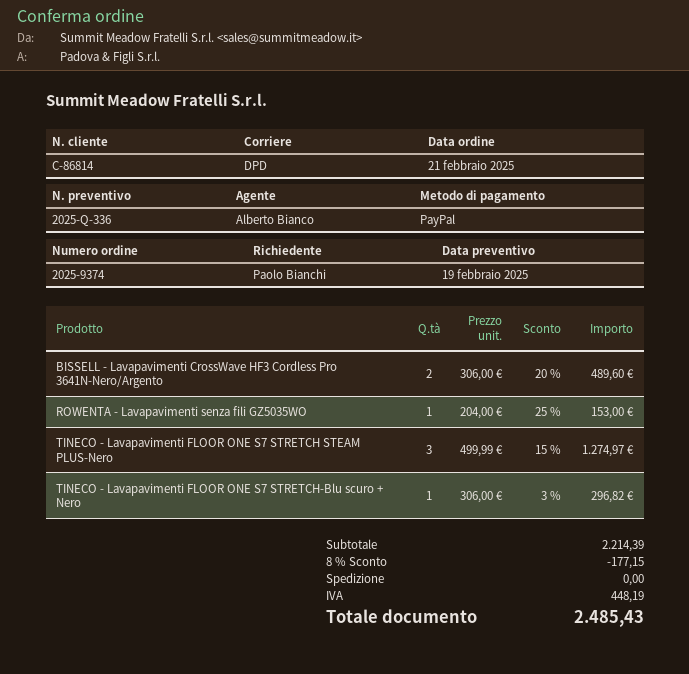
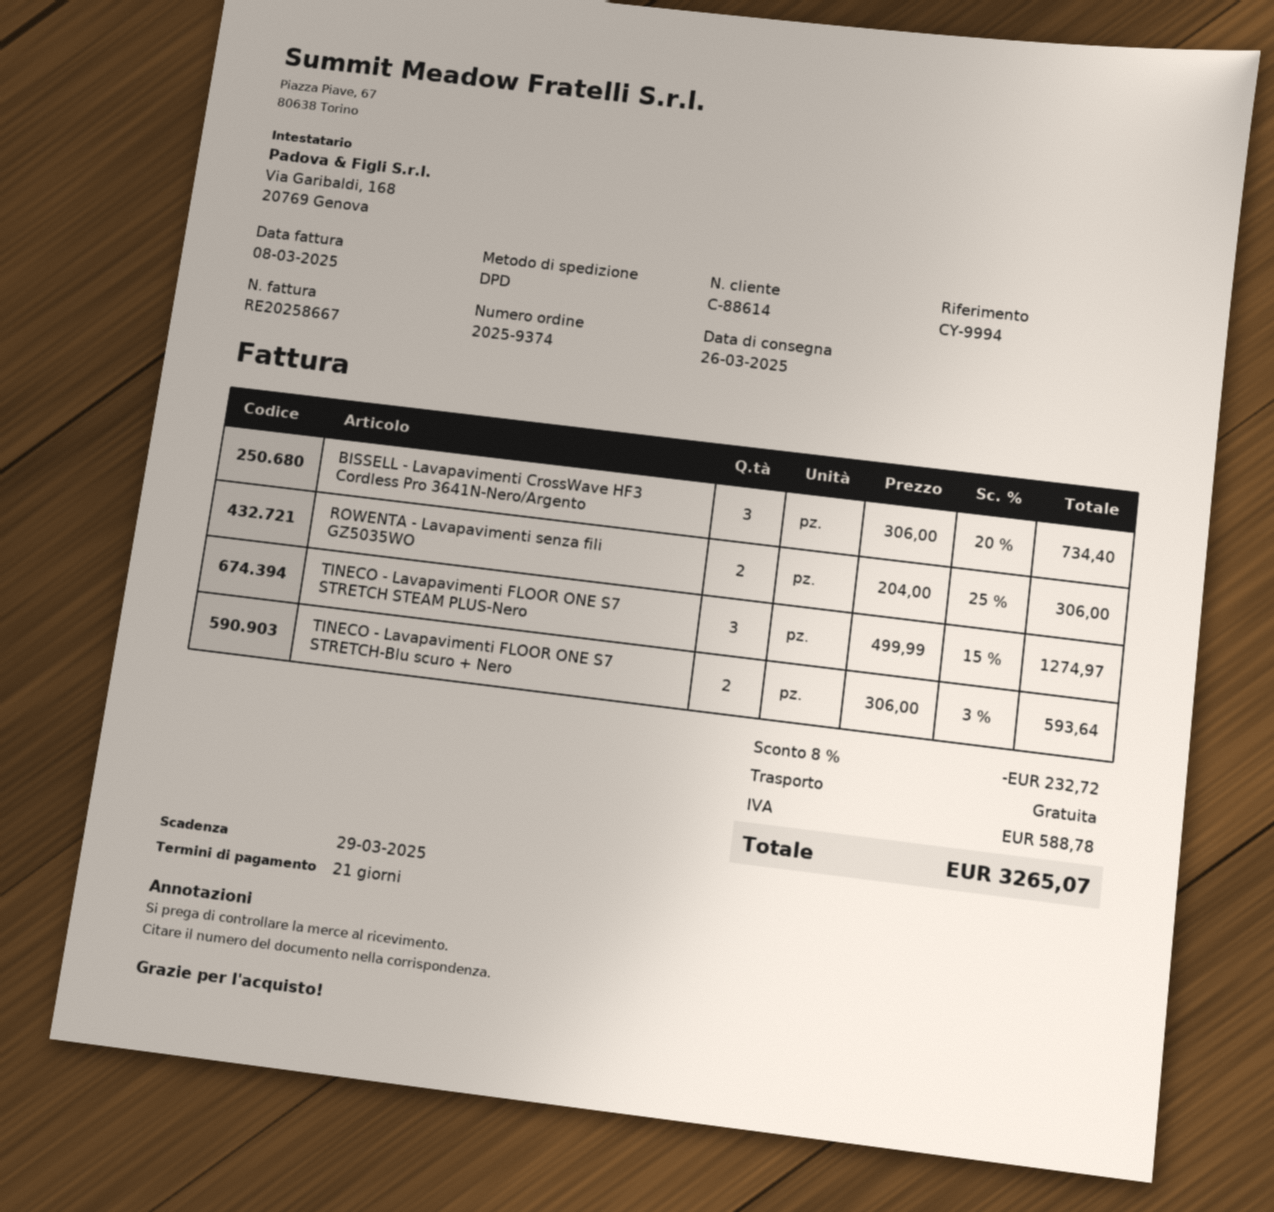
customer number: C-86814 -> C-88614
BISSELL - Lavapavimenti CrossWave HF3 Cordless Pro 3641N-Nero/Argento: 2 x 306.00 - 20% = 489.60 -> 3 x 306.00 - 20% = 734.40
ROWENTA - Lavapavimenti senza fili GZ5035WO: 1 x 204.00 - 25% = 153.00 -> 2 x 204.00 - 25% = 306.00
TINECO - Lavapavimenti FLOOR ONE S7 STRETCH-Blu scuro + Nero: 1 x 306.00 - 3% = 296.82 -> 2 x 306.00 - 3% = 593.64
discount: 8% = 177.15 -> 8% = 232.72
tax: 448.19 -> 588.78
total: 2485.43 -> 3265.07

